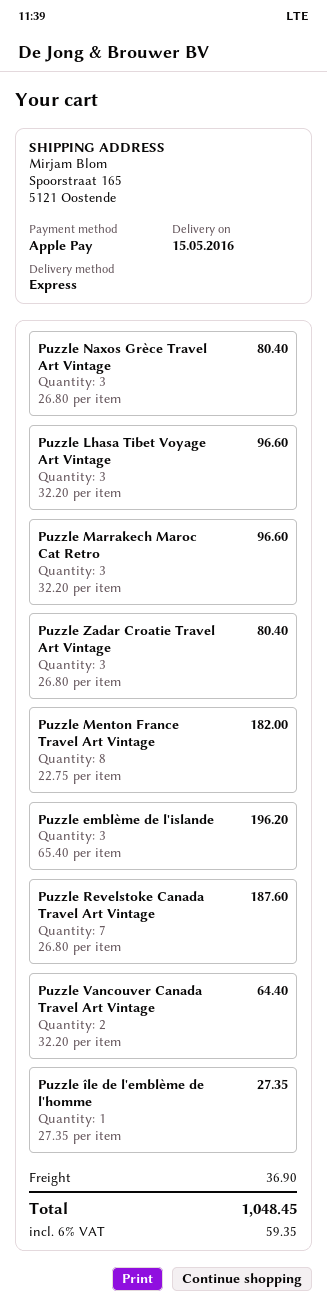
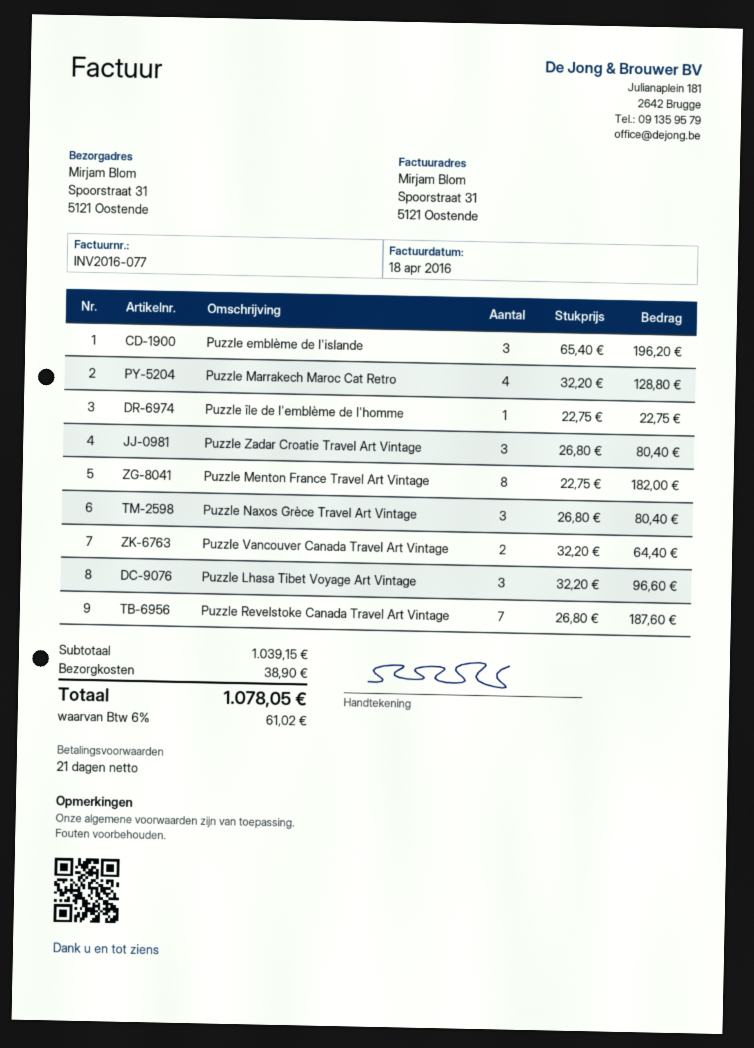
ship to: Spoorstraat 165, 5121 Oostende -> Spoorstraat 31, 5121 Oostende
Puzzle Marrakech Maroc Cat Retro: 3 x 32.20 = 96.60 -> 4 x 32.20 = 128.80
Puzzle île de l'emblème de l'homme: 1 x 27.35 = 27.35 -> 1 x 22.75 = 22.75
shipping: 36.90 -> 38.90
tax: 6% = 59.35 -> 6% = 61.02
total: 1048.45 -> 1078.05

